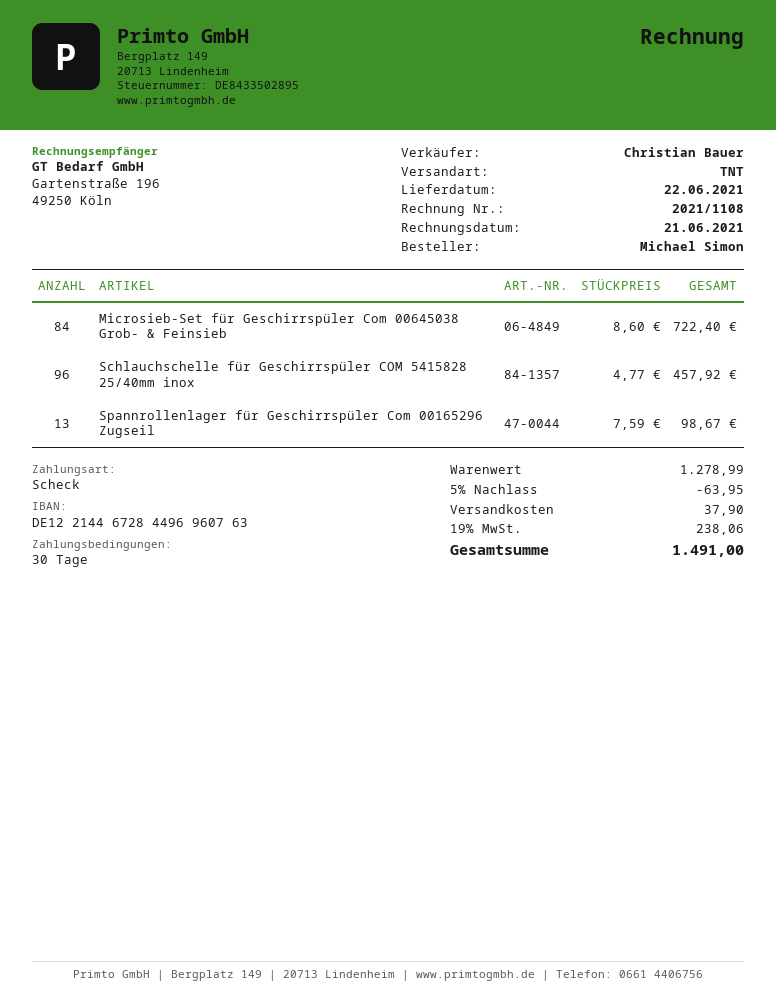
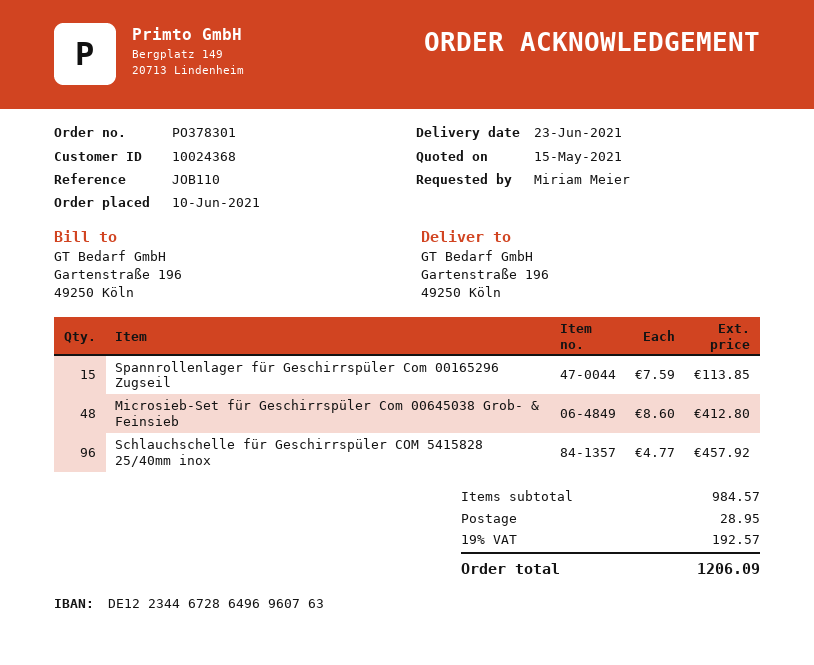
delivery date: 2021-06-22 -> 2021-06-23
ordered by: Michael Simon -> Miriam Meier
bank account: DE12214467284496960763 -> DE12234467286496960763
Microsieb-Set für Geschirrspüler Com 00645038 Grob- & Feinsieb: 84 x 8.60 = 722.40 -> 48 x 8.60 = 412.80
Spannrollenlager für Geschirrspüler Com 00165296 Zugseil: 13 x 7.59 = 98.67 -> 15 x 7.59 = 113.85
subtotal: 1278.99 -> 984.57
discount: 5% = 63.95 -> none
shipping: 37.90 -> 28.95
tax: 19% = 238.06 -> 19% = 192.57
total: 1491.00 -> 1206.09

